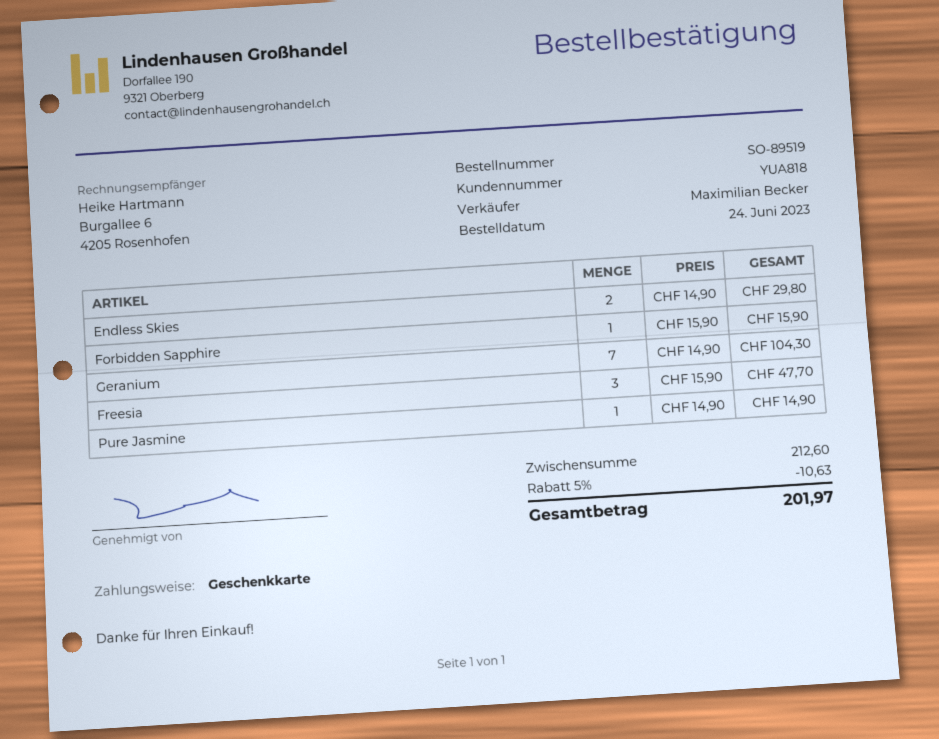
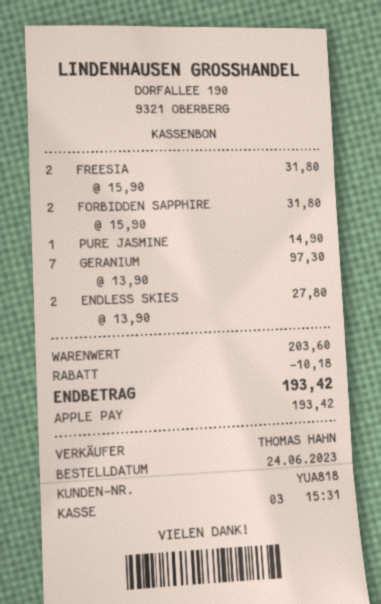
sales rep: Maximilian Becker -> THOMAS HAHN
payment method: gift card -> Apple Pay
Endless Skies: 2 x 14.90 = 29.80 -> 2 x 13.90 = 27.80
Forbidden Sapphire: 1 x 15.90 = 15.90 -> 2 x 15.90 = 31.80
Geranium: 7 x 14.90 = 104.30 -> 7 x 13.90 = 97.30
Freesia: 3 x 15.90 = 47.70 -> 2 x 15.90 = 31.80
subtotal: 212.60 -> 203.60
discount: 10.63 -> 10.18
total: 201.97 -> 193.42

